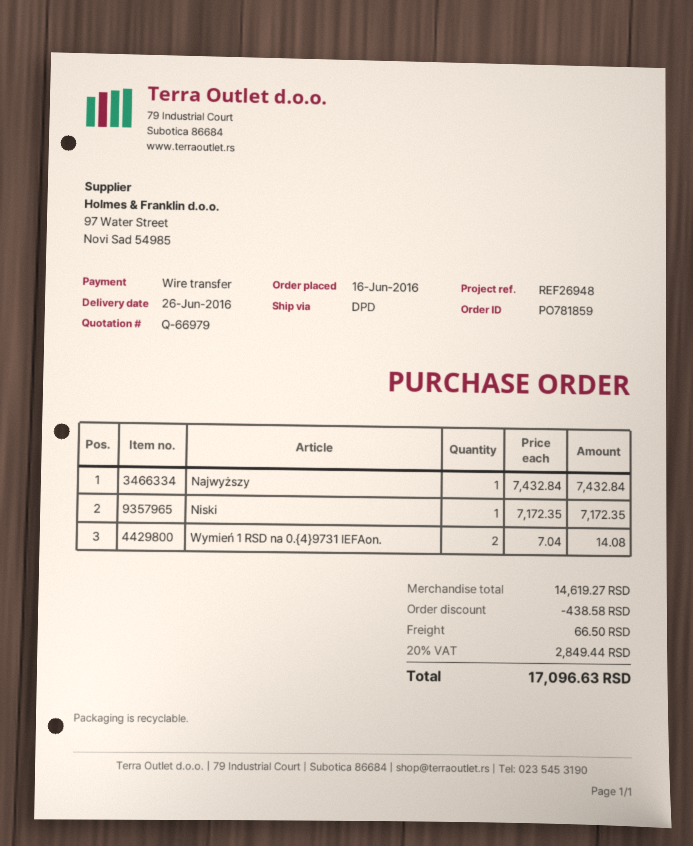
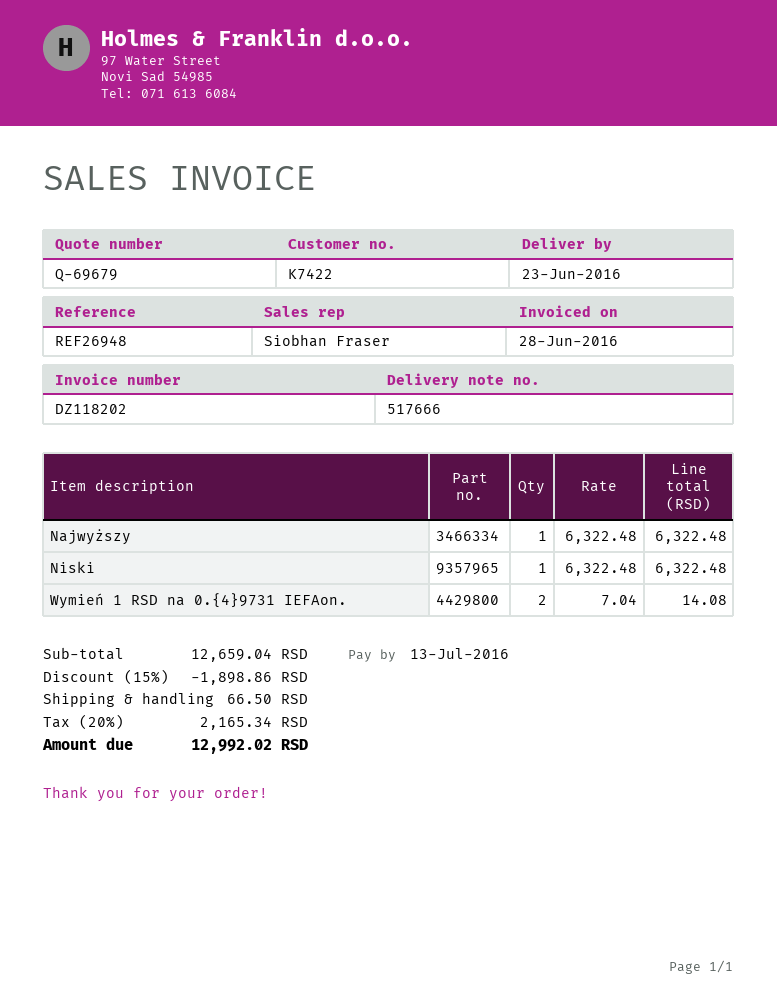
quote number: Q-66979 -> Q-69679
delivery date: 2016-06-26 -> 2016-06-23
Najwyższy: 1 x 7432.84 = 7432.84 -> 1 x 6322.48 = 6322.48
Niski: 1 x 7172.35 = 7172.35 -> 1 x 6322.48 = 6322.48
subtotal: 14619.27 -> 12659.04
discount: 438.58 -> 1898.86
tax: 20% = 2849.44 -> 20% = 2165.34
total: 17096.63 -> 12992.02

